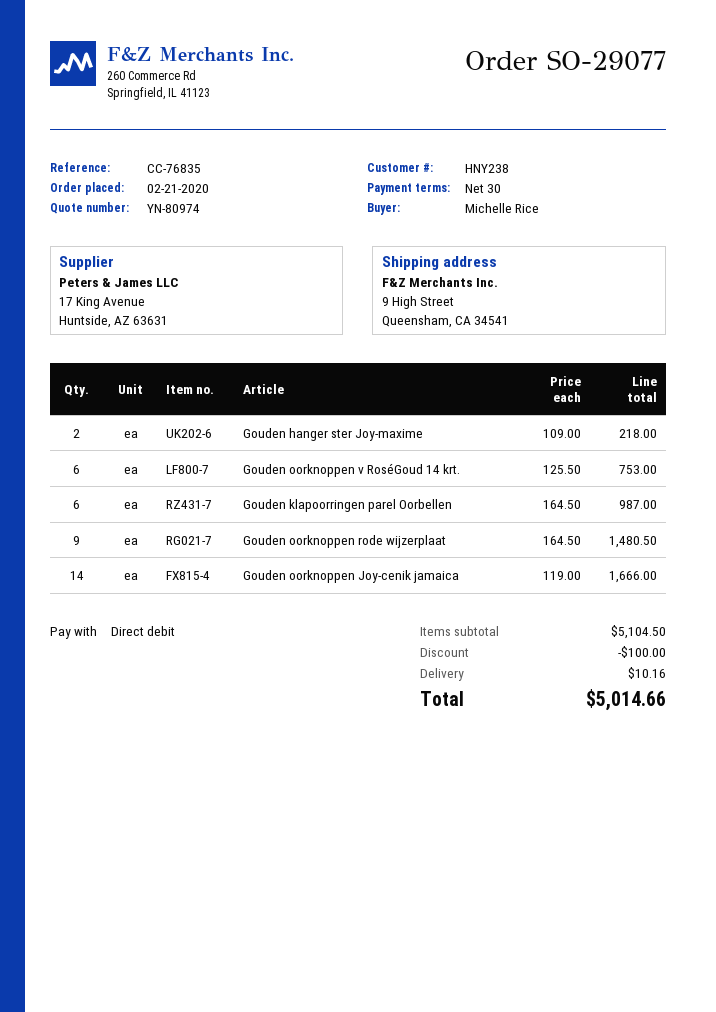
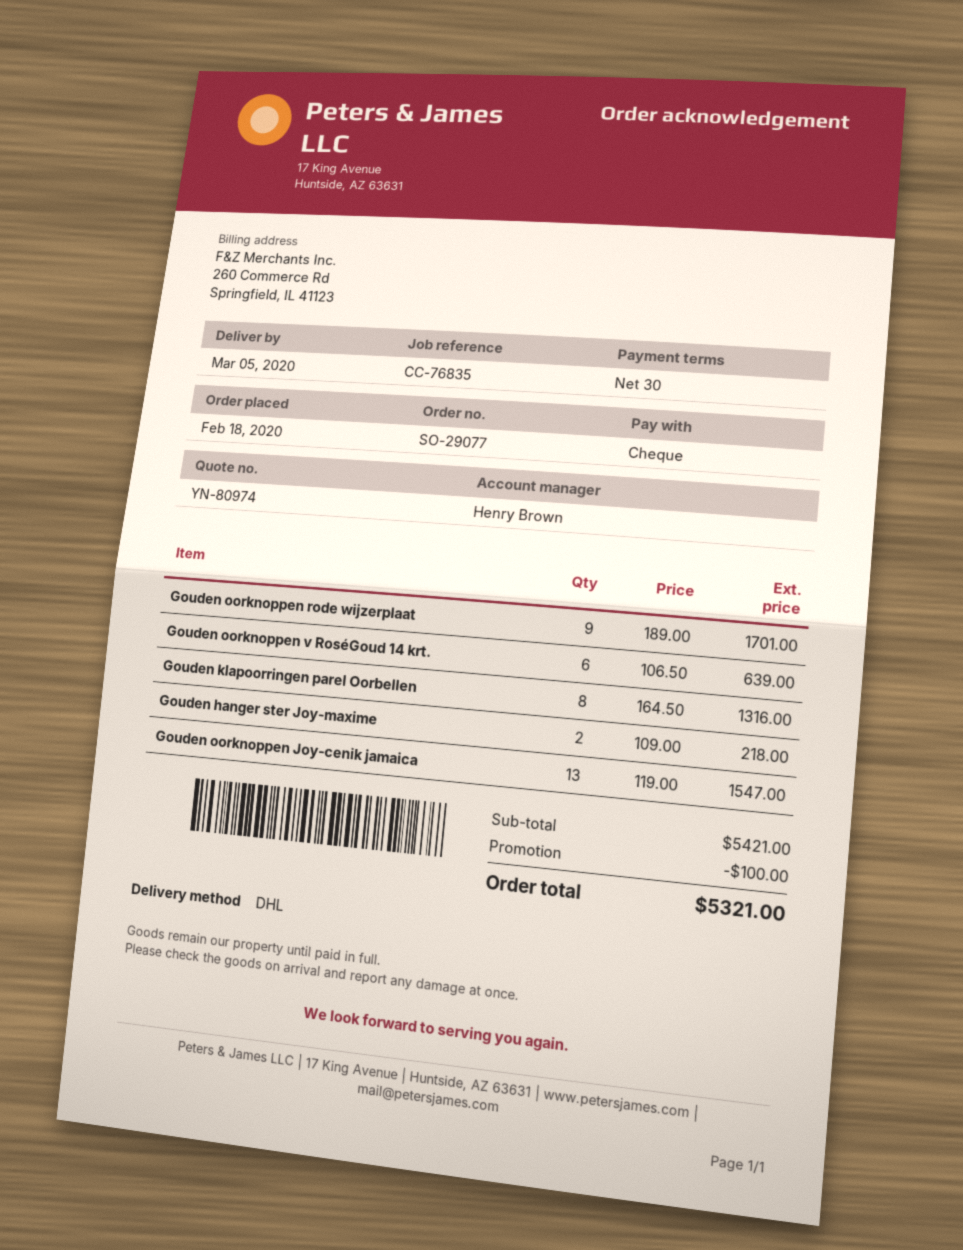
order date: 2020-02-21 -> 2020-02-18
payment method: direct debit -> cheque
Gouden oorknoppen v RoséGoud 14 krt.: 6 x 125.50 = 753.00 -> 6 x 106.50 = 639.00
Gouden klapoorringen parel Oorbellen: 6 x 164.50 = 987.00 -> 8 x 164.50 = 1316.00
Gouden oorknoppen rode wijzerplaat: 9 x 164.50 = 1480.50 -> 9 x 189.00 = 1701.00
Gouden oorknoppen Joy-cenik jamaica: 14 x 119.00 = 1666.00 -> 13 x 119.00 = 1547.00
subtotal: 5104.50 -> 5421.00
shipping: 10.16 -> none
total: 5014.66 -> 5321.00

